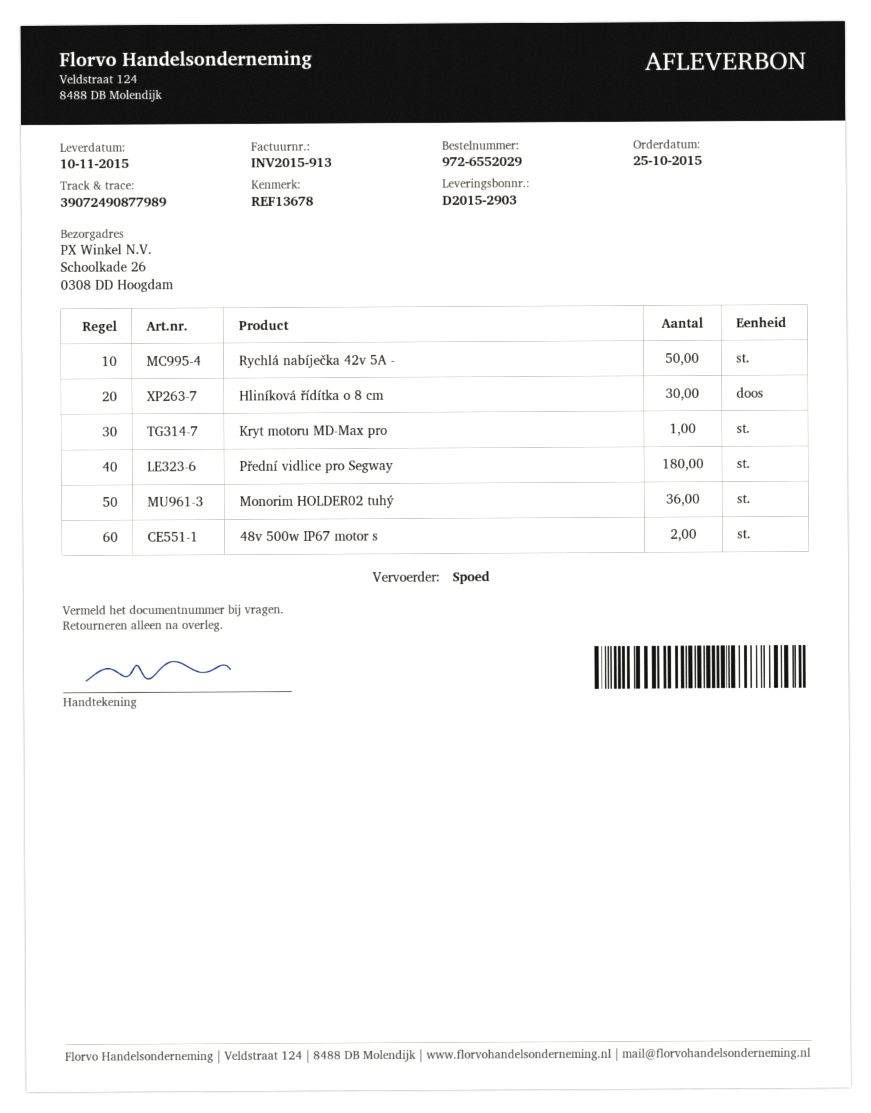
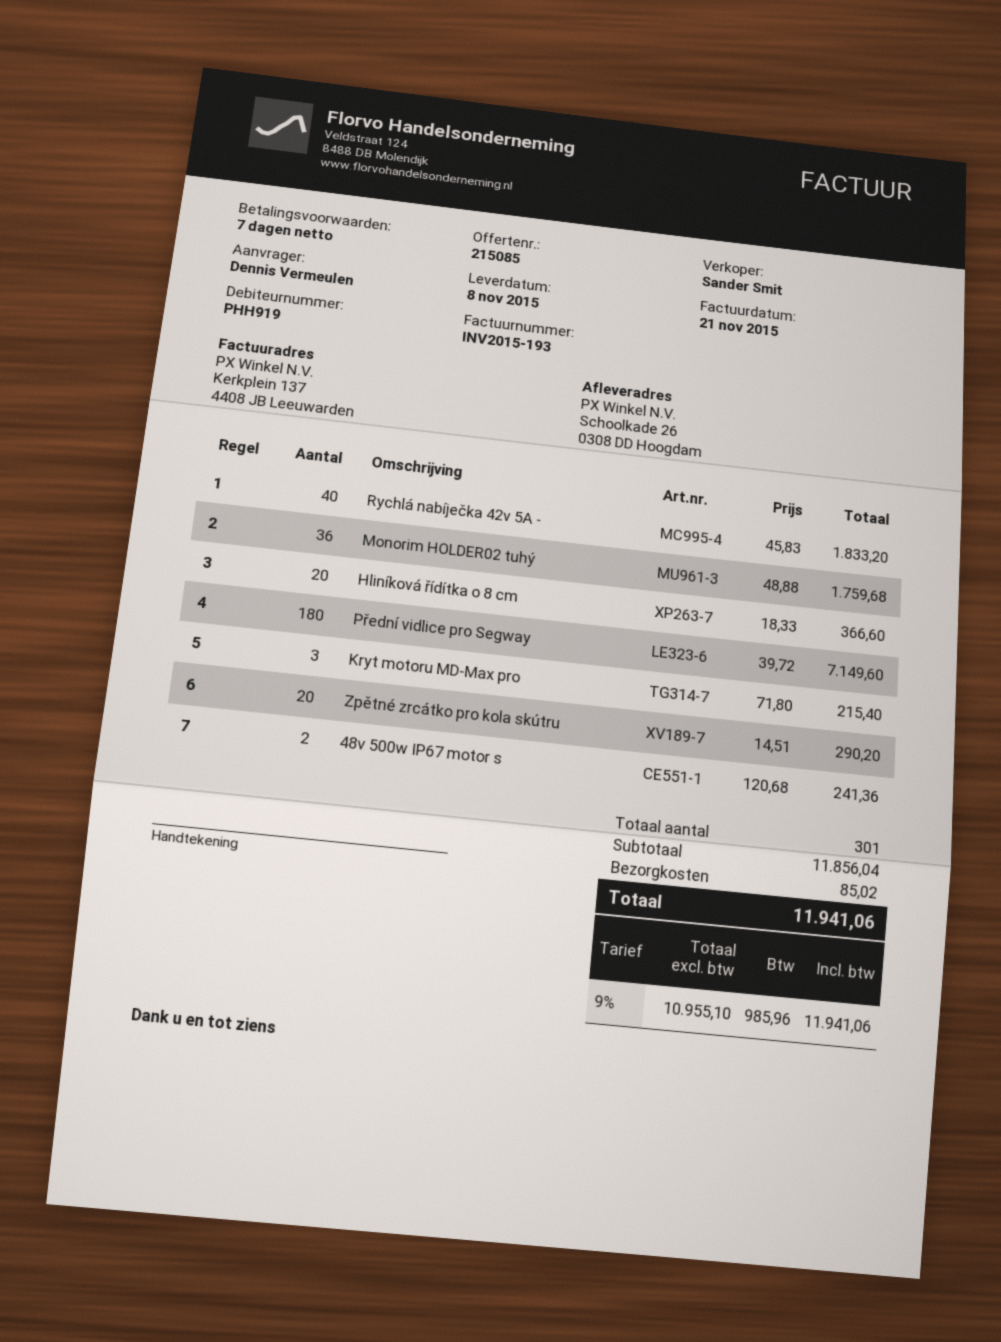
delivery date: 2015-11-10 -> 2015-11-08
invoice number: INV2015-913 -> INV2015-193
Rychlá nabíječka 42v 5A -: 50 -> 40
Hliníková řídítka o 8 cm: 30 -> 20
Kryt motoru MD-Max pro: 1 -> 3
Zpětné zrcátko pro kola skútru: none -> 20

